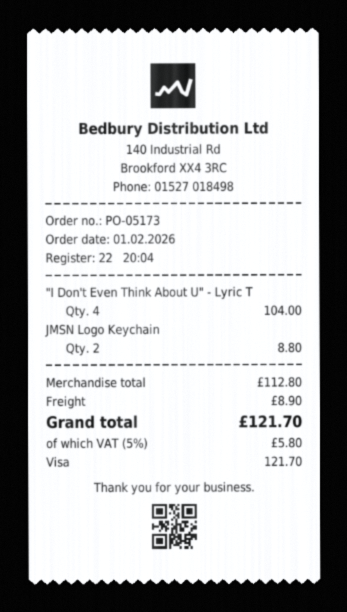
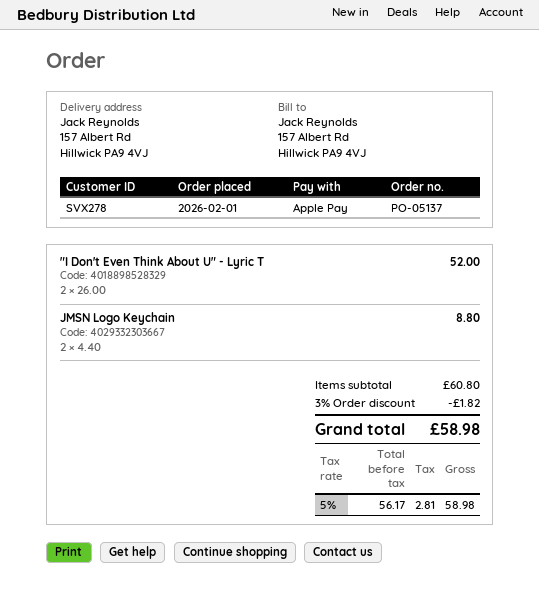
order number: PO-05173 -> PO-05137
payment method: Visa -> Apple Pay
"I Don't Even Think About U" - Lyric T: 4 for 104.00 -> 2 for 52.00
subtotal: 112.80 -> 60.80
discount: none -> 3% = 1.82
shipping: 8.90 -> none
tax: 5% = 5.80 -> 5% = 2.81
total: 121.70 -> 58.98

